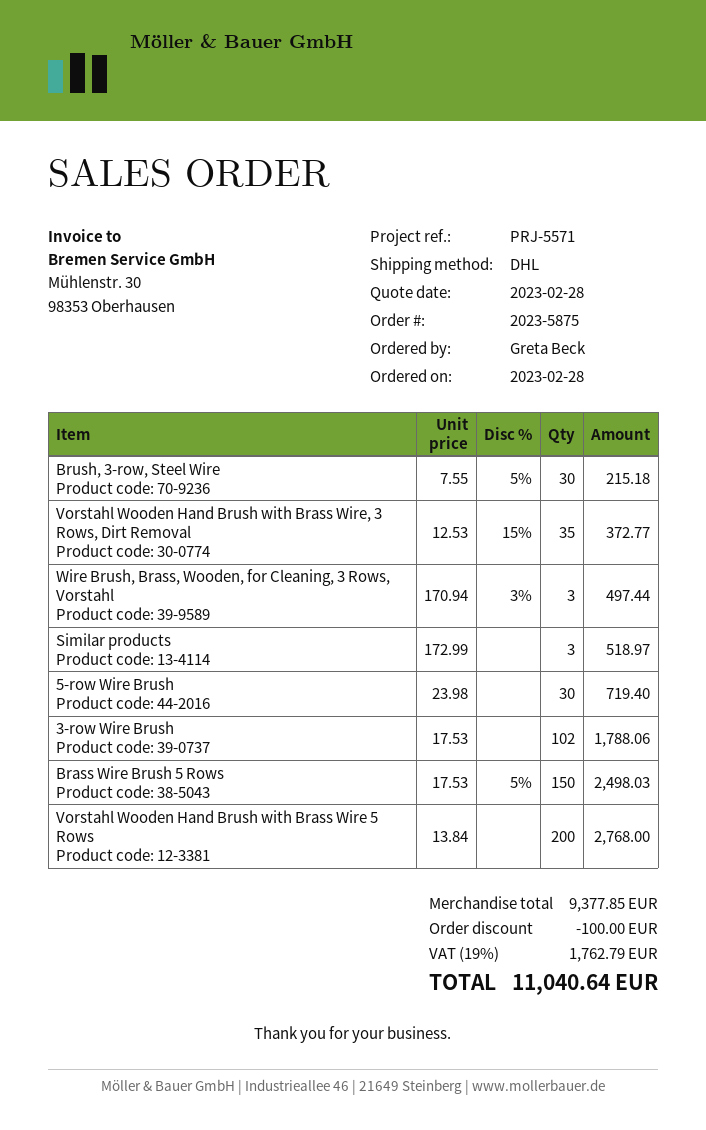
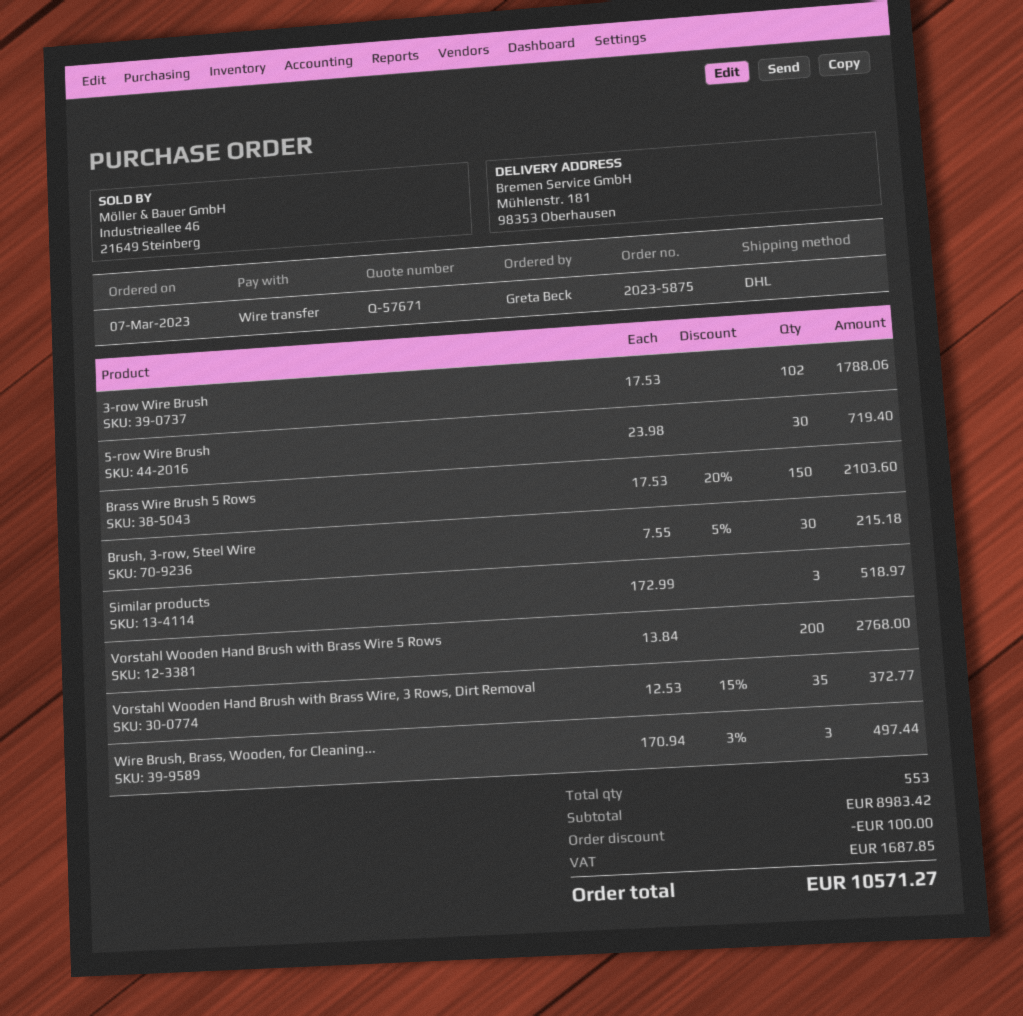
order date: 2023-02-28 -> 2023-03-07
Brass Wire Brush 5 Rows: 150 x 17.53 - 5% = 2498.03 -> 150 x 17.53 - 20% = 2103.60
subtotal: 9377.85 -> 8983.42
tax: 1762.79 -> 1687.85
total: 11040.64 -> 10571.27

